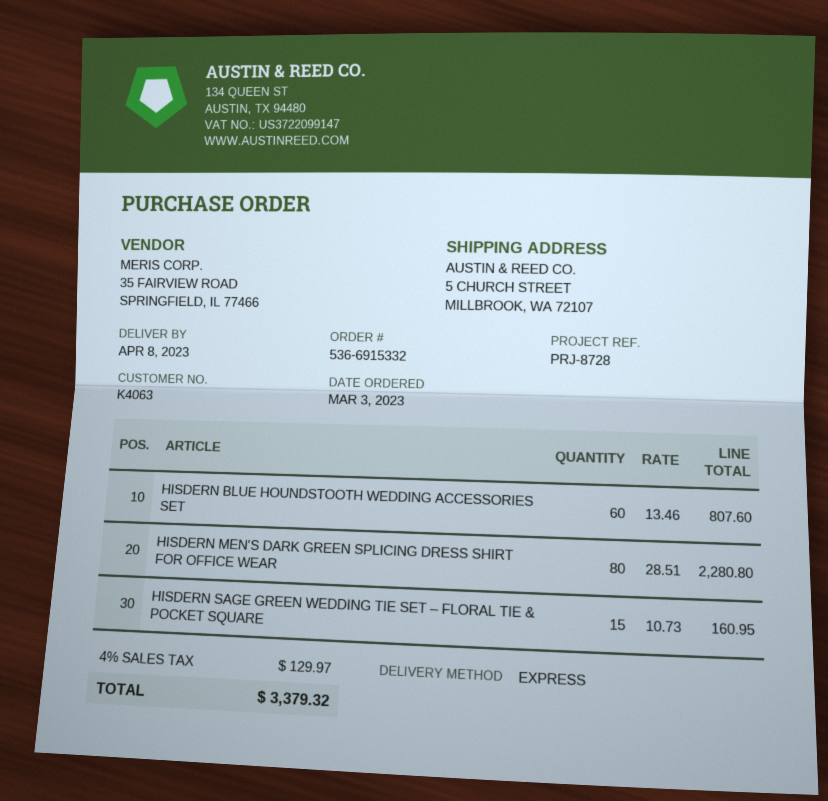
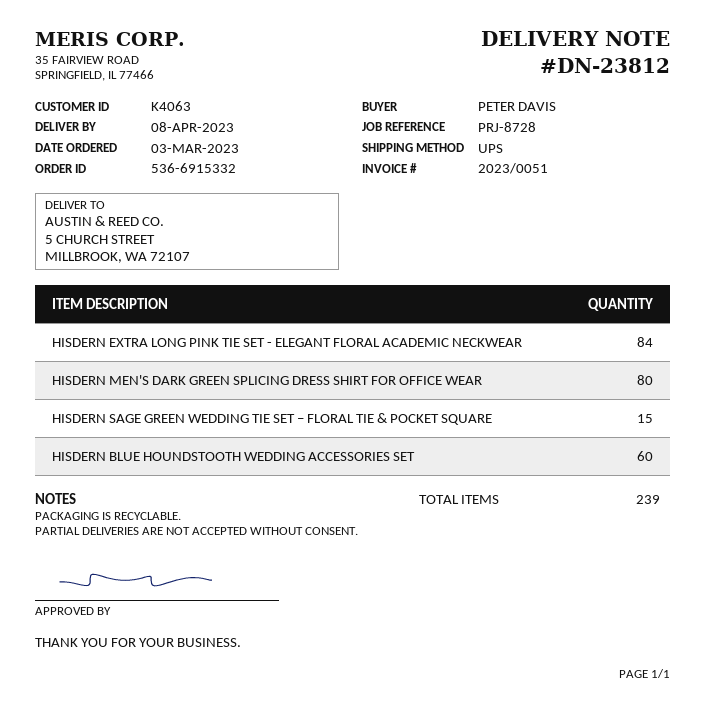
shipping method: express -> UPS
HISDERN EXTRA LONG PINK TIE SET - ELEGANT FLORAL ACADEMIC NECKWEAR: none -> 84

